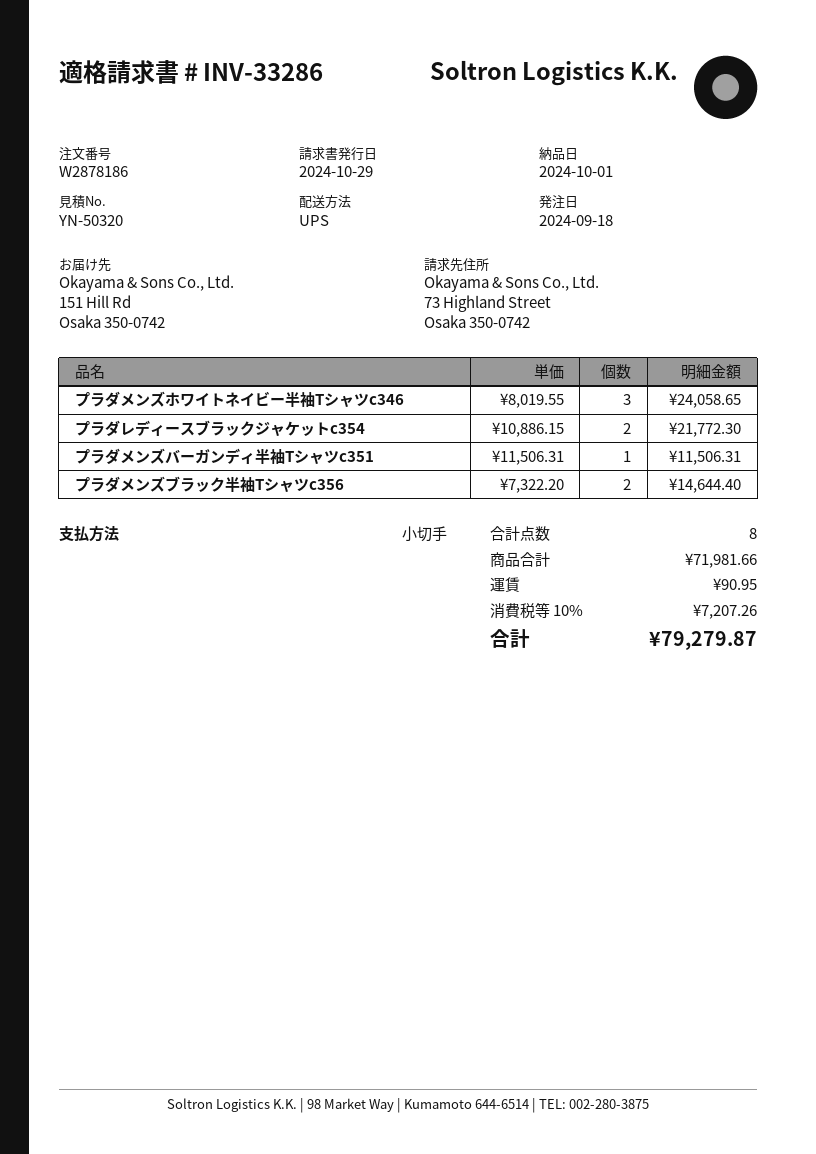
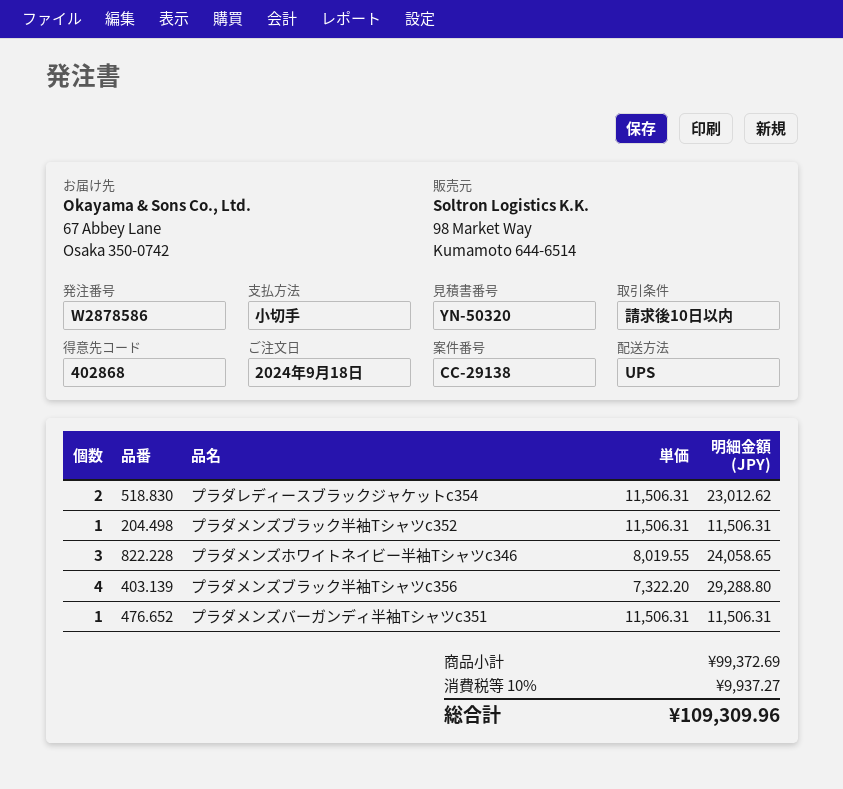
order number: W2878186 -> W2878586
ship to: 151 Hill Rd, Osaka 350-0742 -> 67 Abbey Lane, Osaka 350-0742
プラダレディースブラックジャケットc354: 2 x 10886.15 = 21772.30 -> 2 x 11506.31 = 23012.62
プラダメンズブラック半袖Tシャツc356: 2 x 7322.20 = 14644.40 -> 4 x 7322.20 = 29288.80
プラダメンズブラック半袖Tシャツc352: none -> 1 x 11506.31 = 11506.31
subtotal: 71981.66 -> 99372.69
shipping: 90.95 -> none
tax: 10% = 7207.26 -> 10% = 9937.27
total: 79279.87 -> 109309.96

